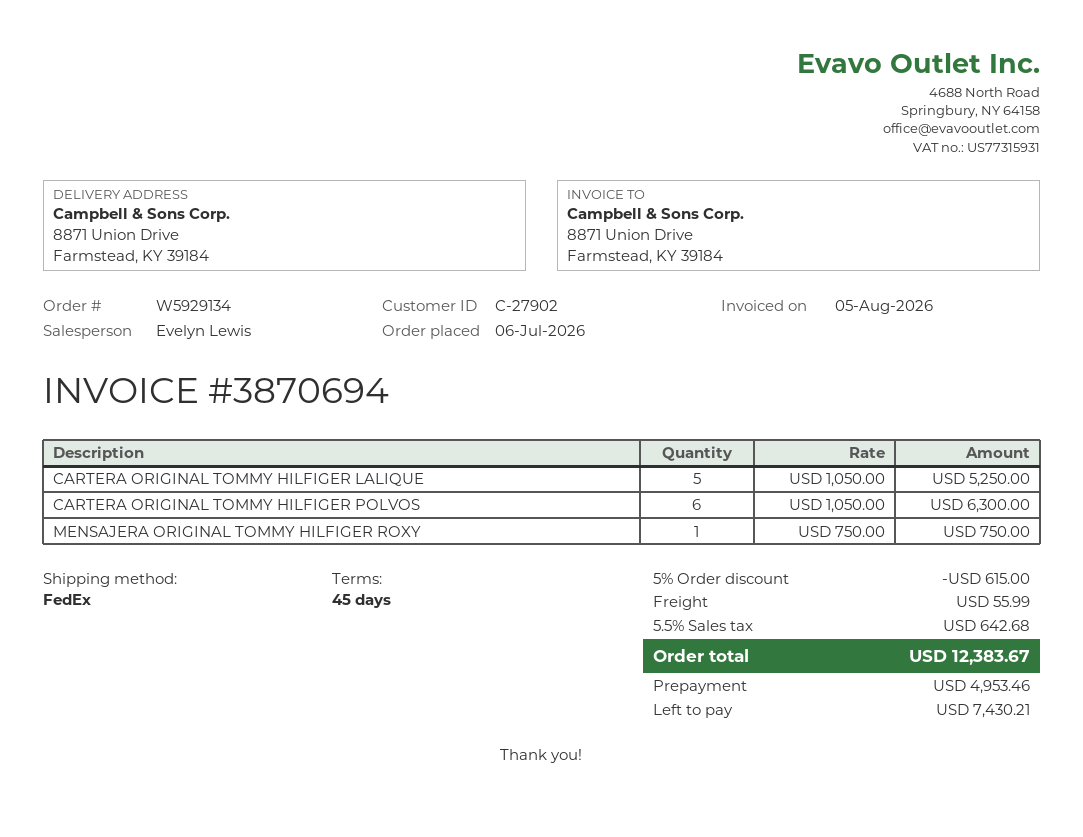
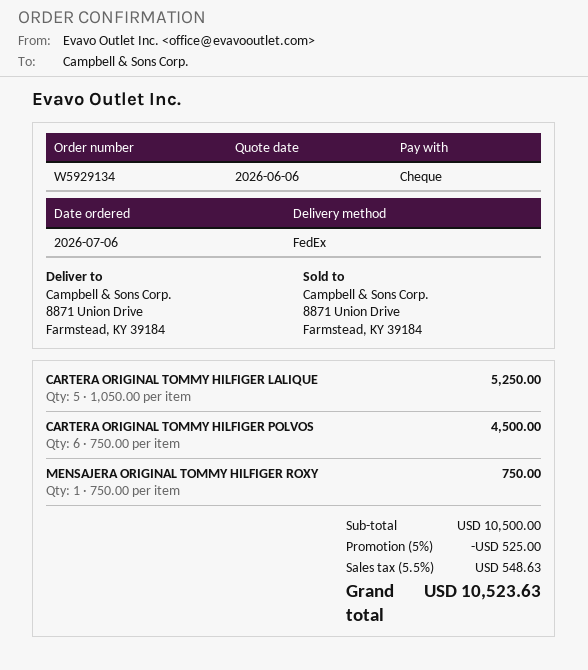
CARTERA ORIGINAL TOMMY HILFIGER POLVOS: 6 x 1050.00 = 6300.00 -> 6 x 750.00 = 4500.00
discount: 5% = 615.00 -> 5% = 525.00
shipping: 55.99 -> none
tax: 5.5% = 642.68 -> 5.5% = 548.63
total: 12383.67 -> 10523.63

